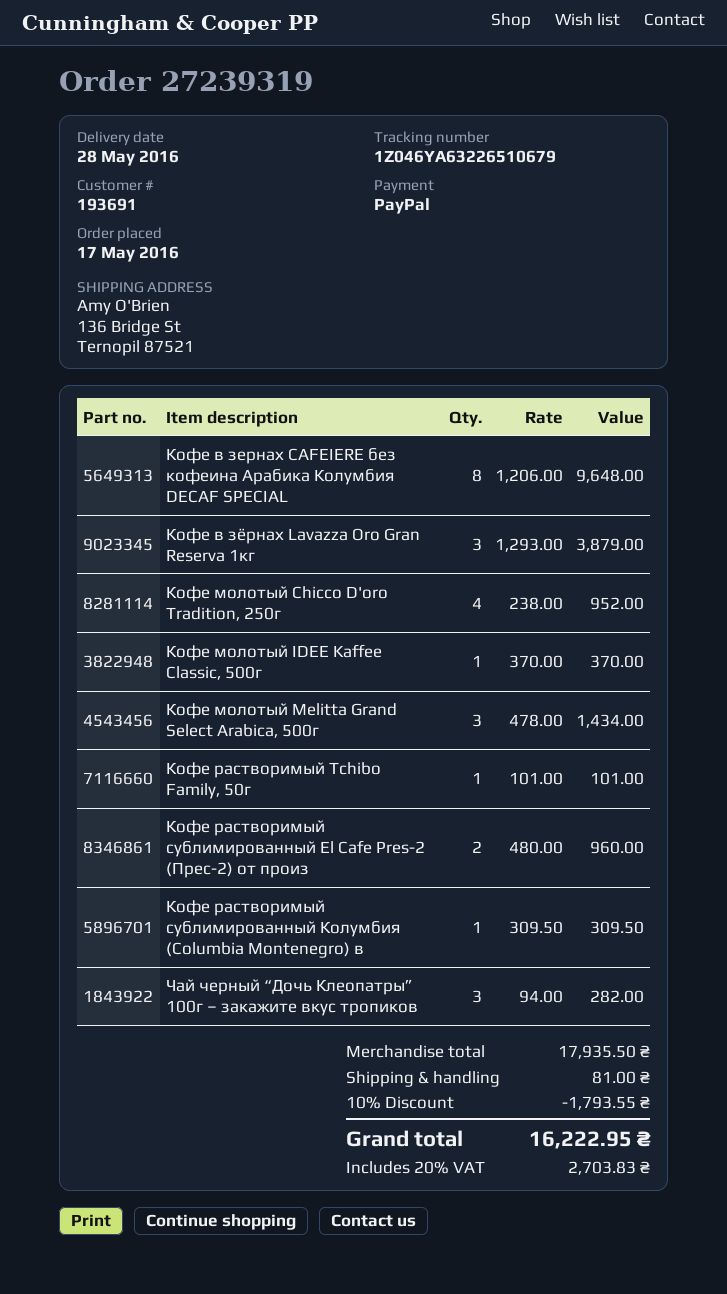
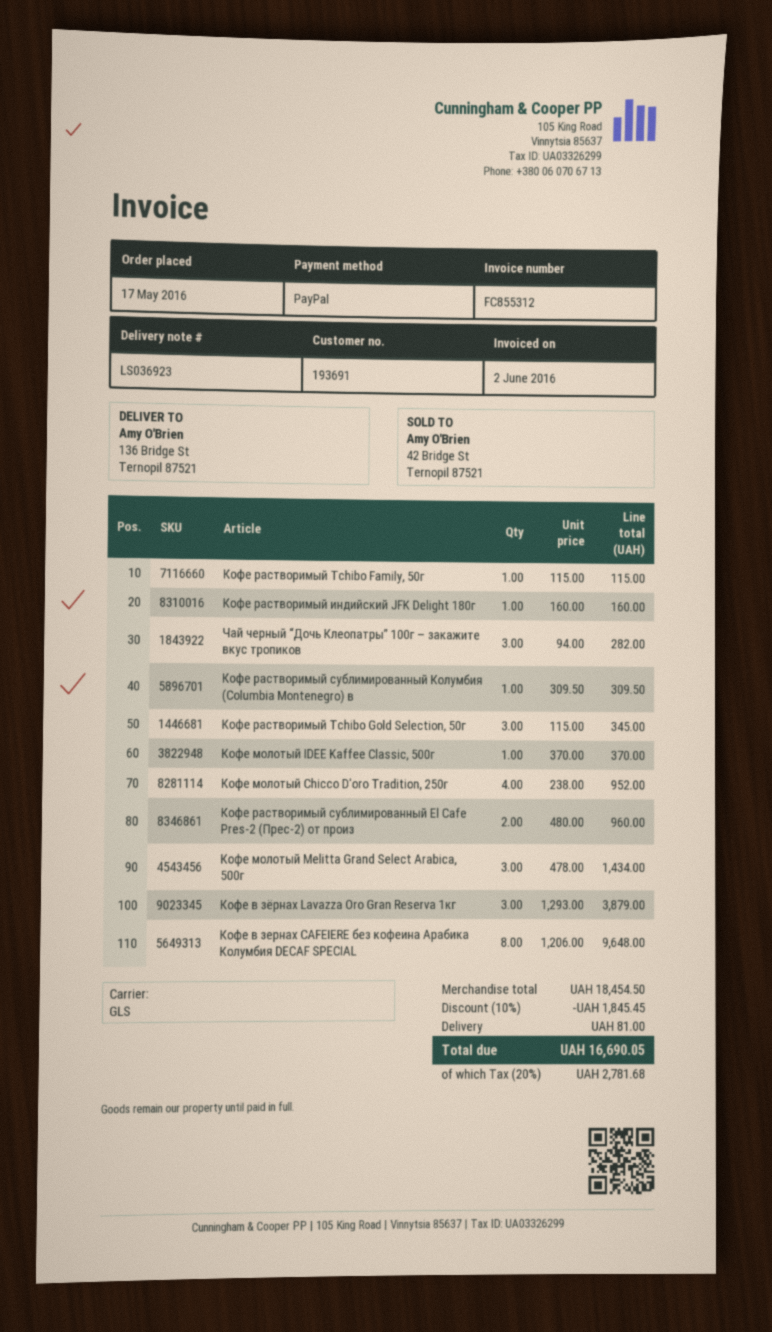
Кофе растворимый Tchibo Family, 50г: 1 x 101.00 = 101.00 -> 1 x 115.00 = 115.00
Кофе растворимый индийский JFK Delight 180г: none -> 1 x 160.00 = 160.00
Кофе растворимый Tchibo Gold Selection, 50г: none -> 3 x 115.00 = 345.00
subtotal: 17935.50 -> 18454.50
discount: 10% = 1793.55 -> 10% = 1845.45
tax: 20% = 2703.83 -> 20% = 2781.68
total: 16222.95 -> 16690.05

